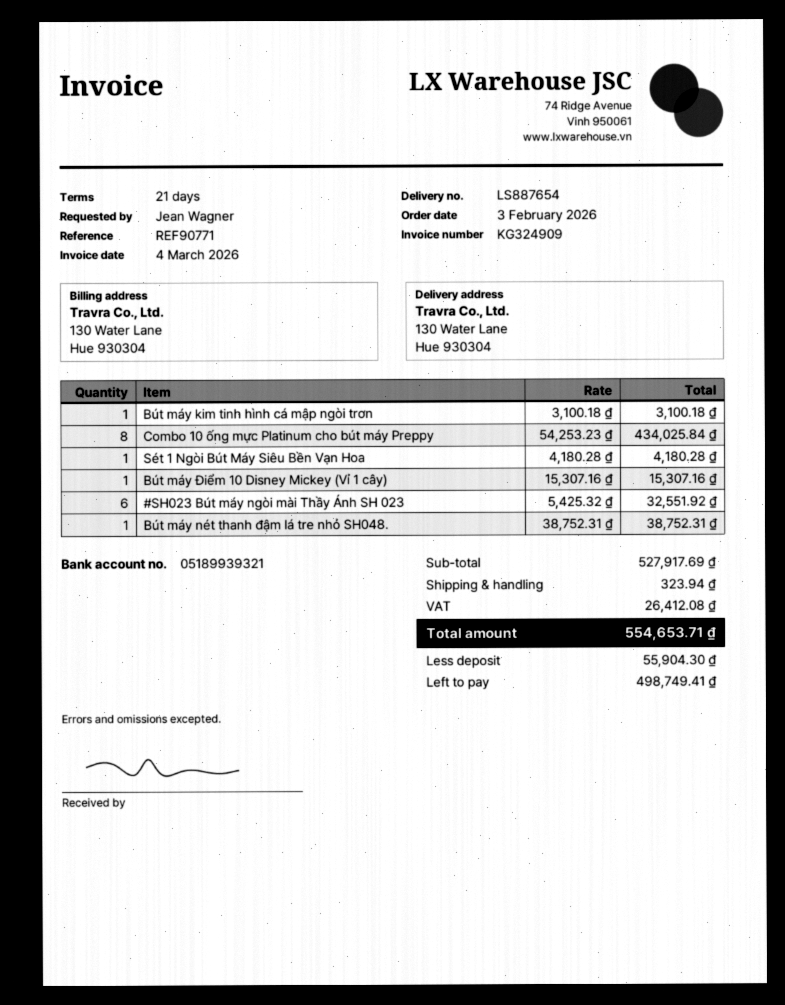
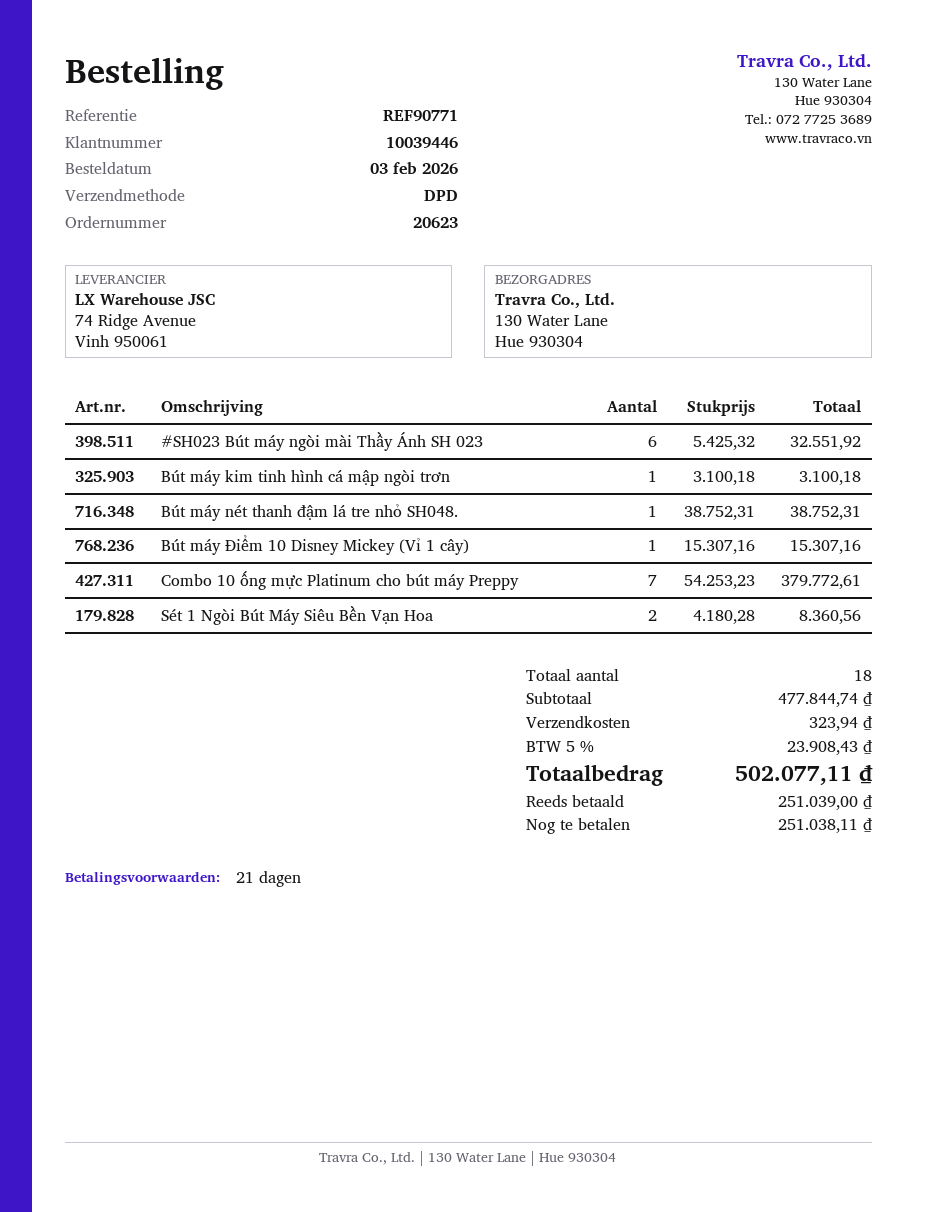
Combo 10 ống mực Platinum cho bút máy Preppy: 8 x 54253.23 = 434025.84 -> 7 x 54253.23 = 379772.61
Sét 1 Ngòi Bút Máy Siêu Bền Vạn Hoa: 1 x 4180.28 = 4180.28 -> 2 x 4180.28 = 8360.56
subtotal: 527917.69 -> 477844.74
tax: 26412.08 -> 23908.43
total: 554653.71 -> 502077.11
deposit: 55904.30 -> 251039.00
balance: 498749.41 -> 251038.11

